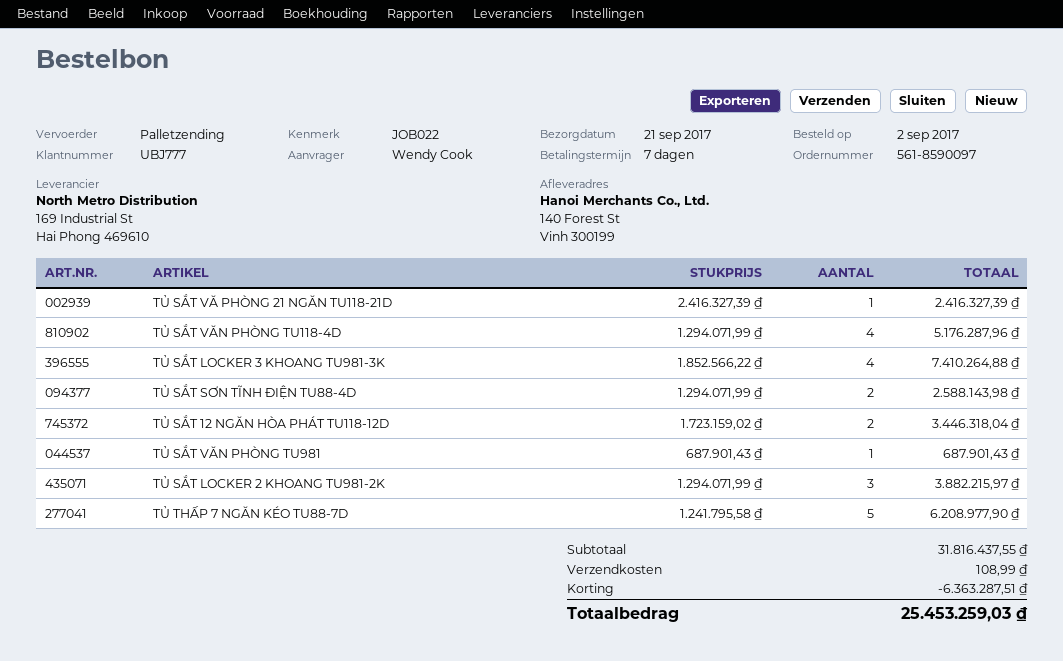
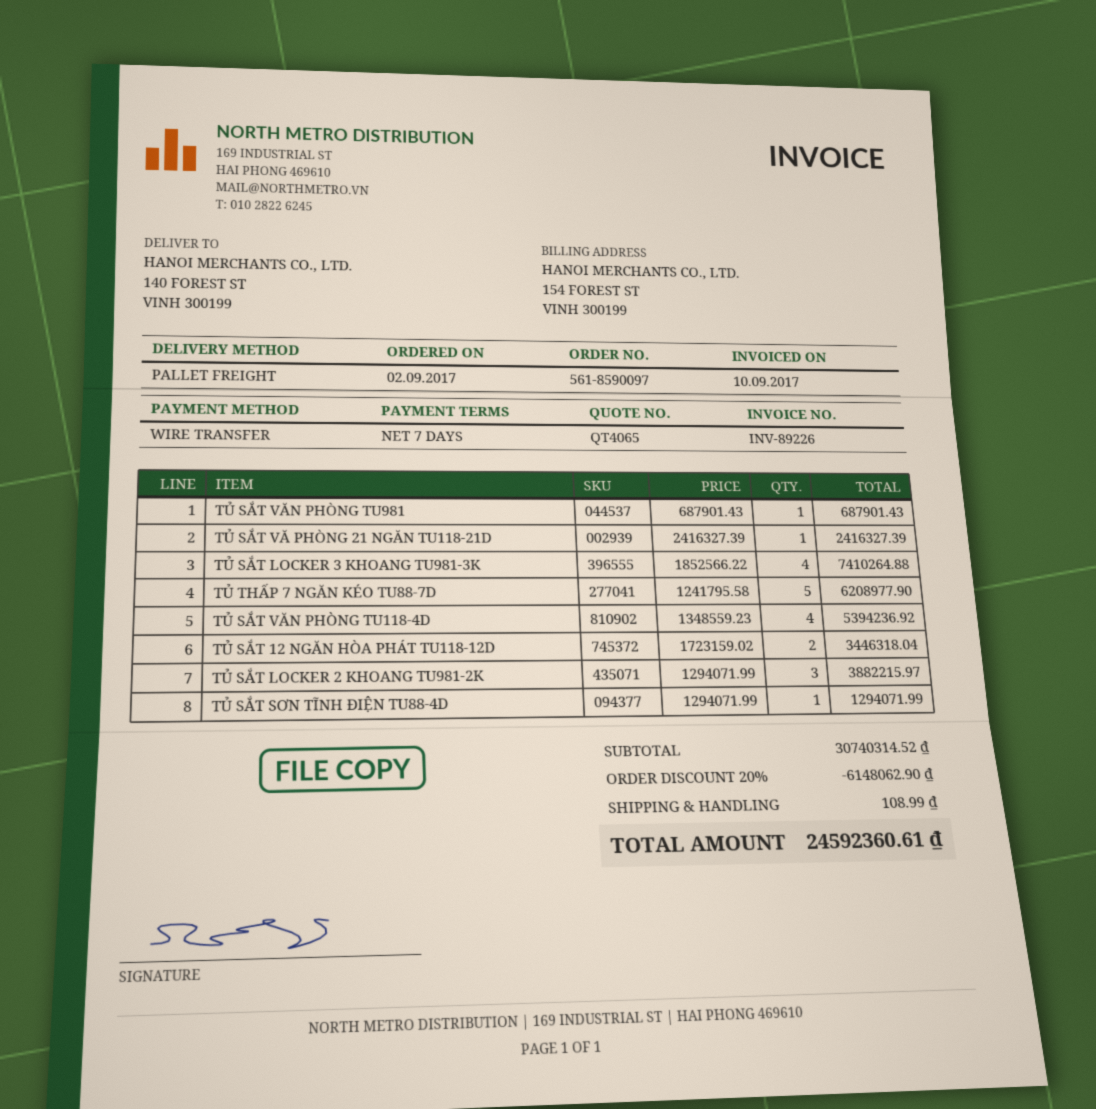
TỦ SẮT VĂN PHÒNG TU118-4D: 4 x 1294071.99 = 5176287.96 -> 4 x 1348559.23 = 5394236.92
TỦ SẮT SƠN TĨNH ĐIỆN TU88-4D: 2 x 1294071.99 = 2588143.98 -> 1 x 1294071.99 = 1294071.99
subtotal: 31816437.55 -> 30740314.52
discount: 6363287.51 -> 6148062.90
total: 25453259.03 -> 24592360.61

